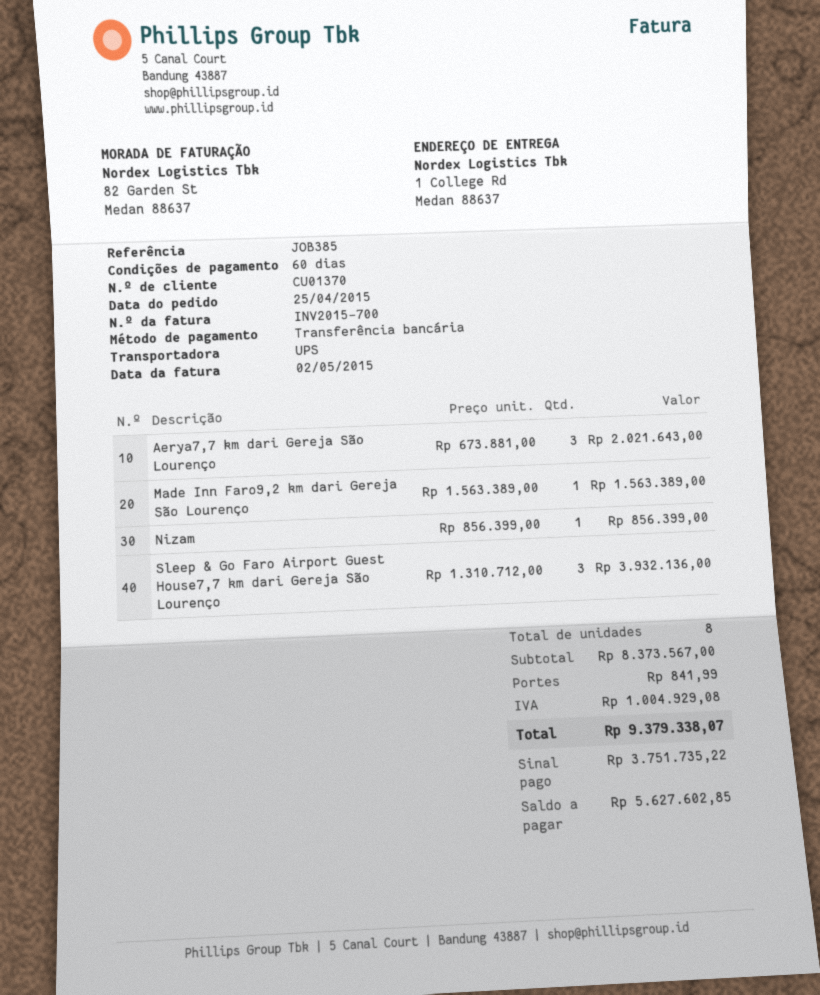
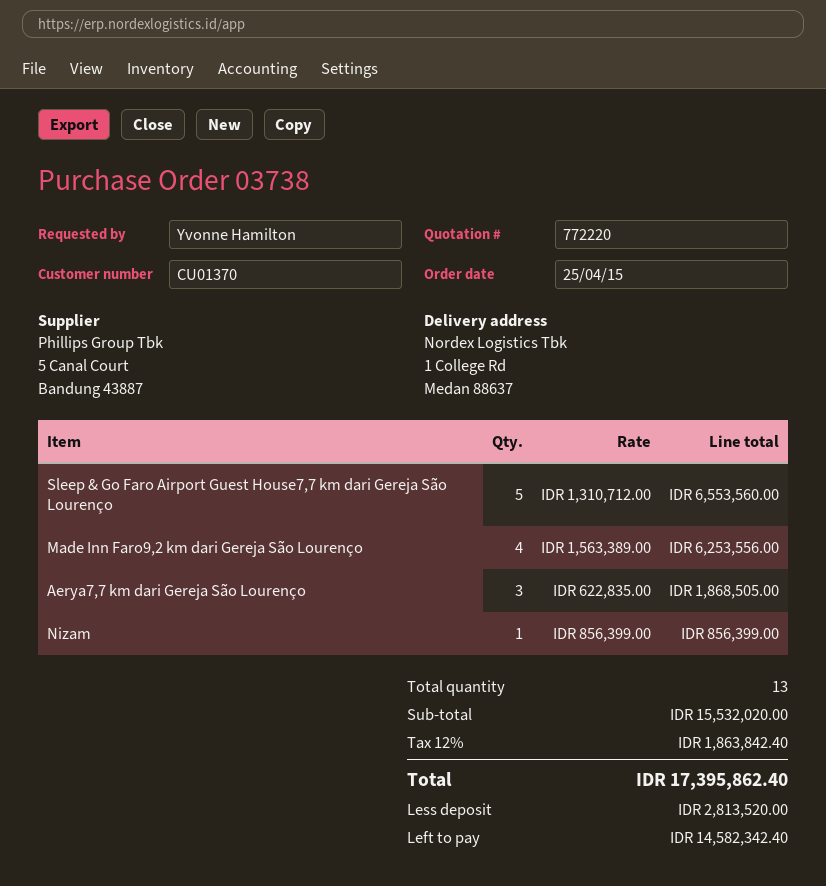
Aerya7,7 km dari Gereja São Lourenço: 3 x 673881.00 = 2021643.00 -> 3 x 622835.00 = 1868505.00
Made Inn Faro9,2 km dari Gereja São Lourenço: 1 x 1563389.00 = 1563389.00 -> 4 x 1563389.00 = 6253556.00
Sleep & Go Faro Airport Guest House7,7 km dari Gereja São Lourenço: 3 x 1310712.00 = 3932136.00 -> 5 x 1310712.00 = 6553560.00
total quantity: 8 -> 13
subtotal: 8373567.00 -> 15532020.00
shipping: 841.99 -> none
tax: 1004929.08 -> 1863842.40
total: 9379338.07 -> 17395862.40
deposit: 3751735.22 -> 2813520.00
balance: 5627602.85 -> 14582342.40

